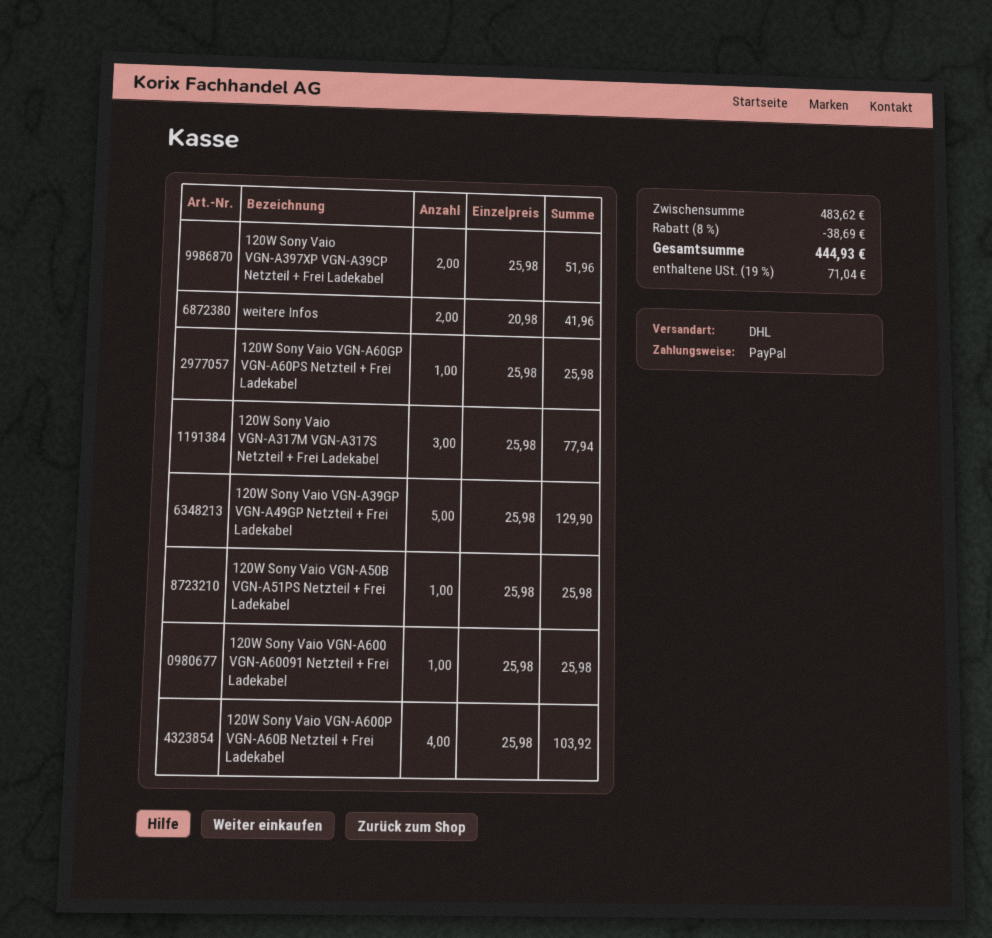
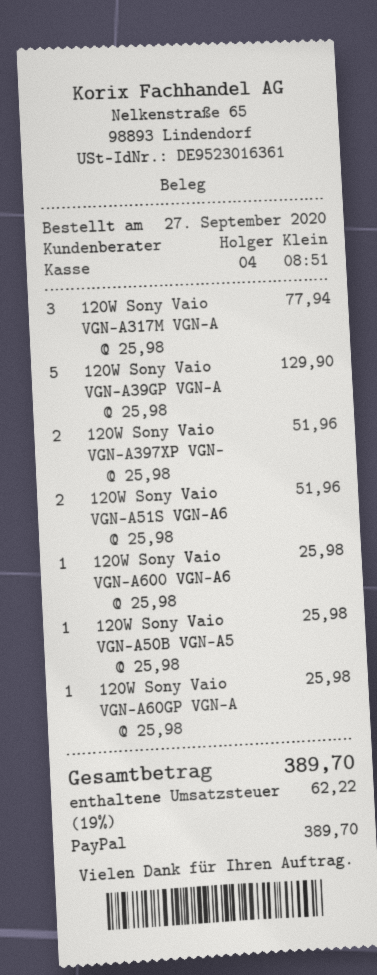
weitere Infos: 2 x 20.98 = 41.96 -> none
120W Sony Vaio VGN-A600P VGN-A60B Netzteil + Frei Ladekabel: 4 x 25.98 = 103.92 -> none
120W Sony Vaio VGN-A51S VGN-A6: none -> 2 x 25.98 = 51.96
discount: 8% = 38.69 -> none
tax: 19% = 71.04 -> 19% = 62.22
total: 444.93 -> 389.70

